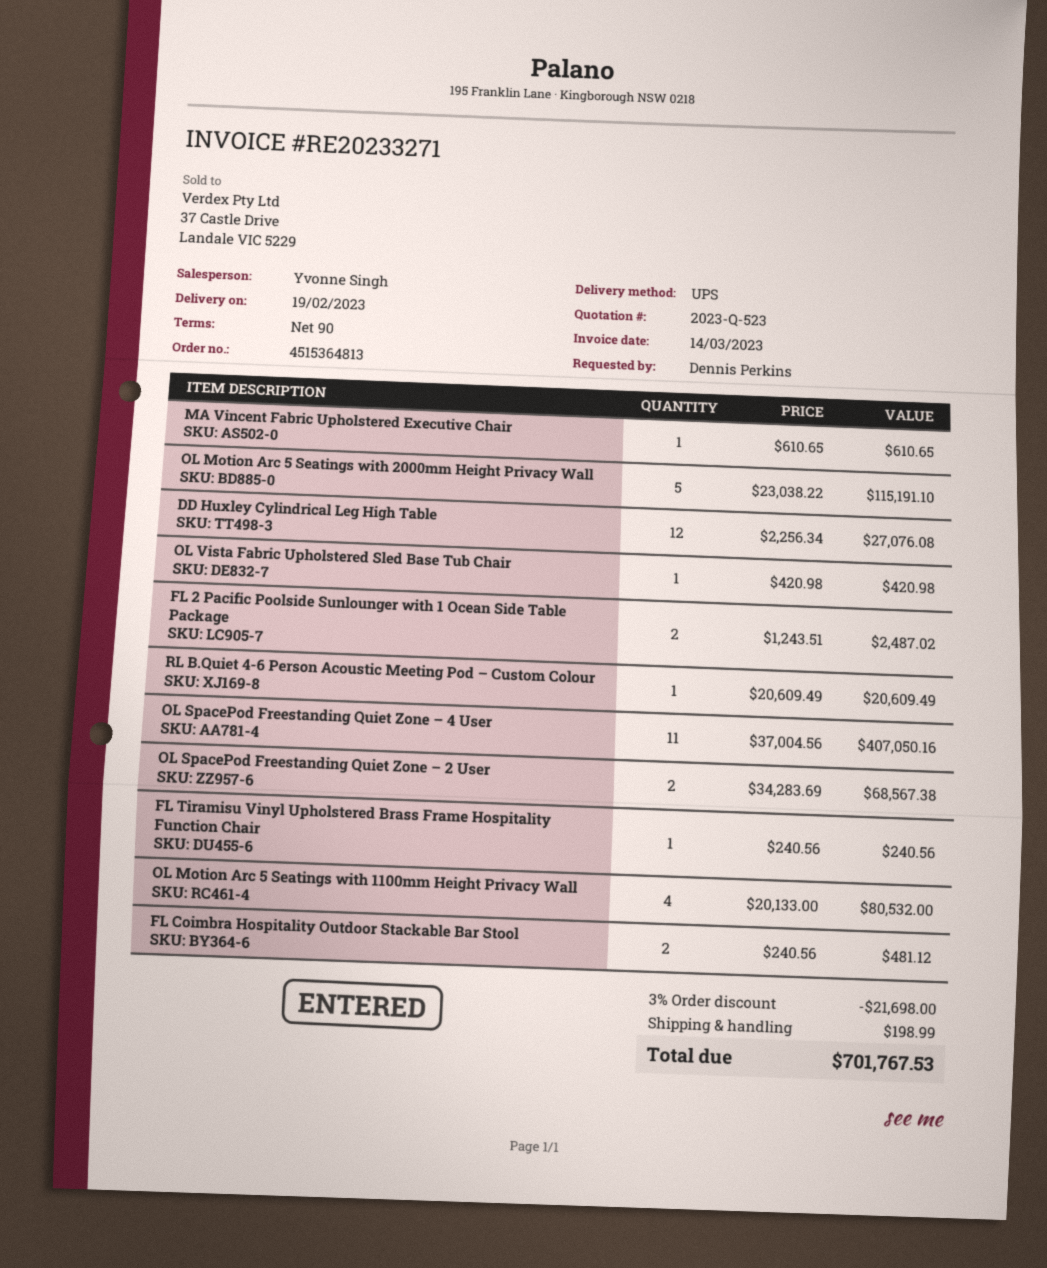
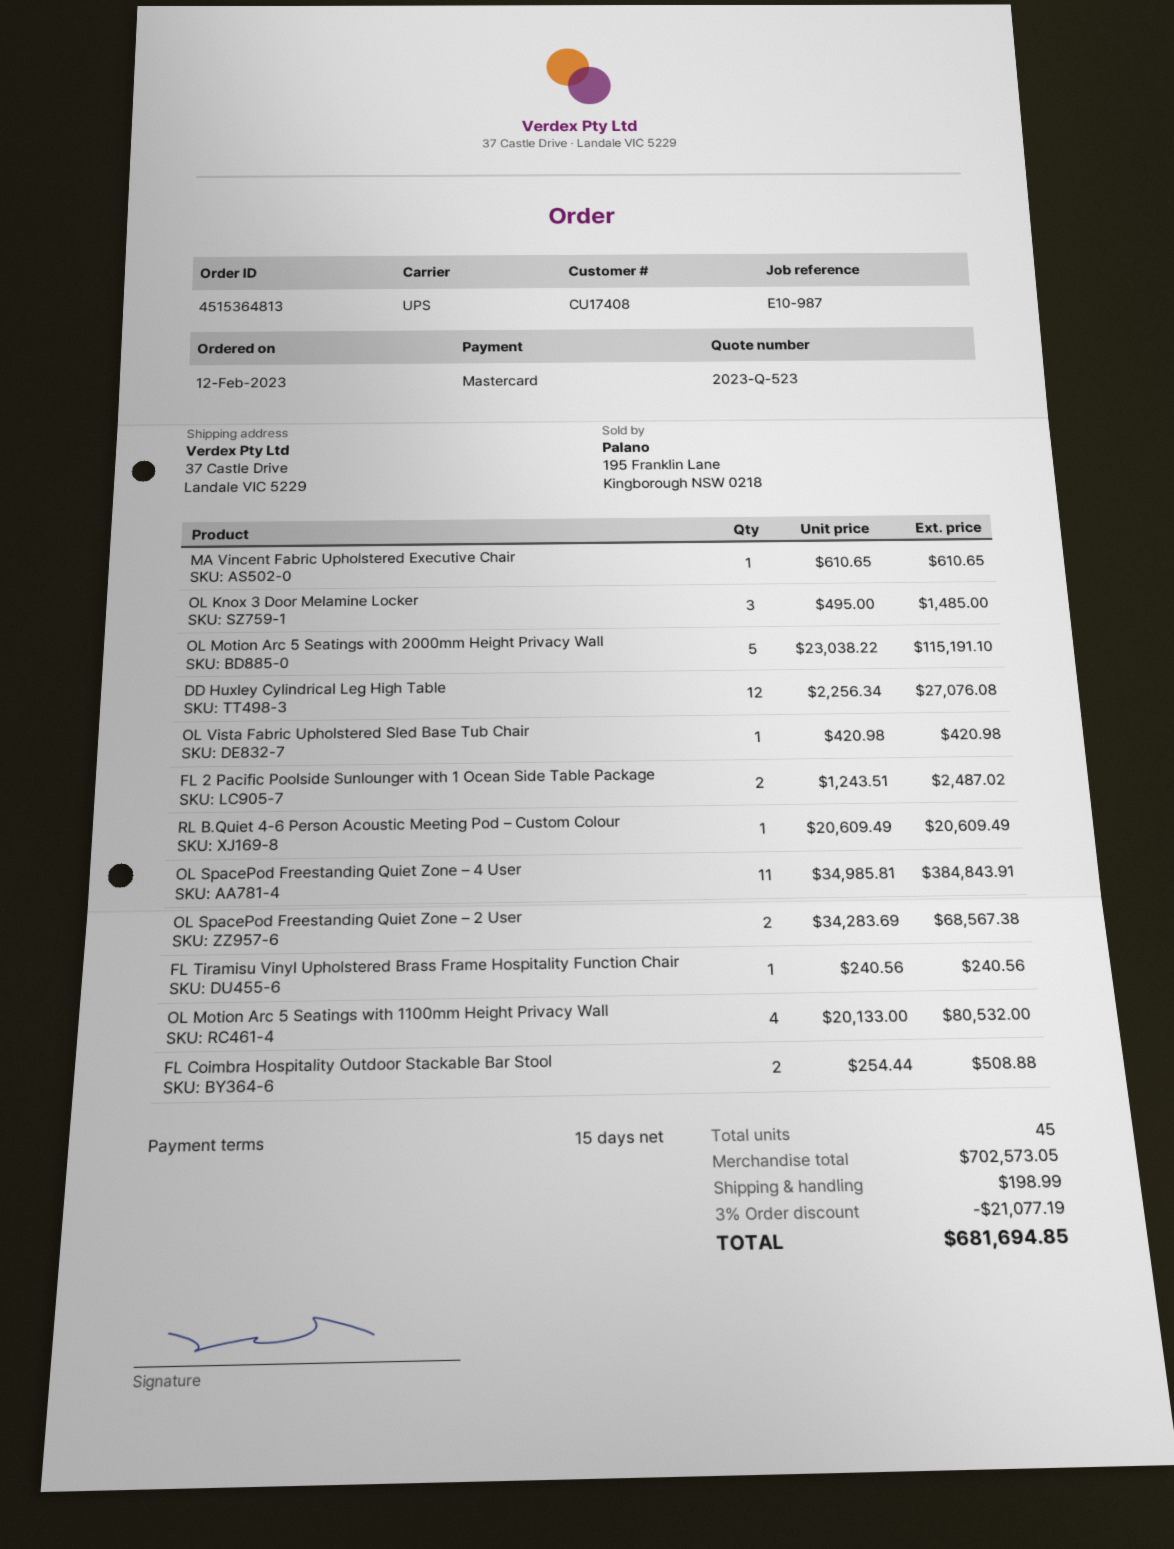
payment terms: 90 days -> 15 days
OL SpacePod Freestanding Quiet Zone – 4 User: 11 x 37004.56 = 407050.16 -> 11 x 34985.81 = 384843.91
FL Coimbra Hospitality Outdoor Stackable Bar Stool: 2 x 240.56 = 481.12 -> 2 x 254.44 = 508.88
OL Knox 3 Door Melamine Locker: none -> 3 x 495.00 = 1485.00
discount: 3% = 21698.00 -> 3% = 21077.19
total: 701767.53 -> 681694.85

